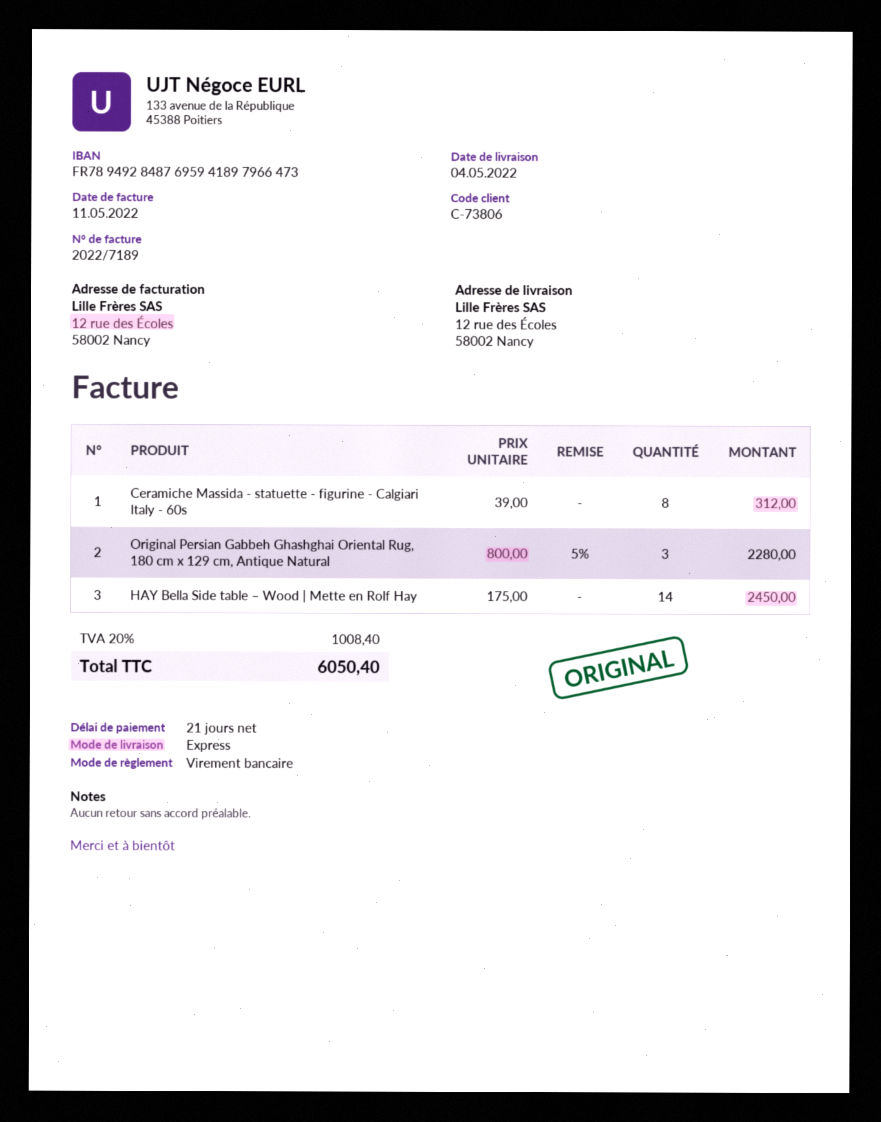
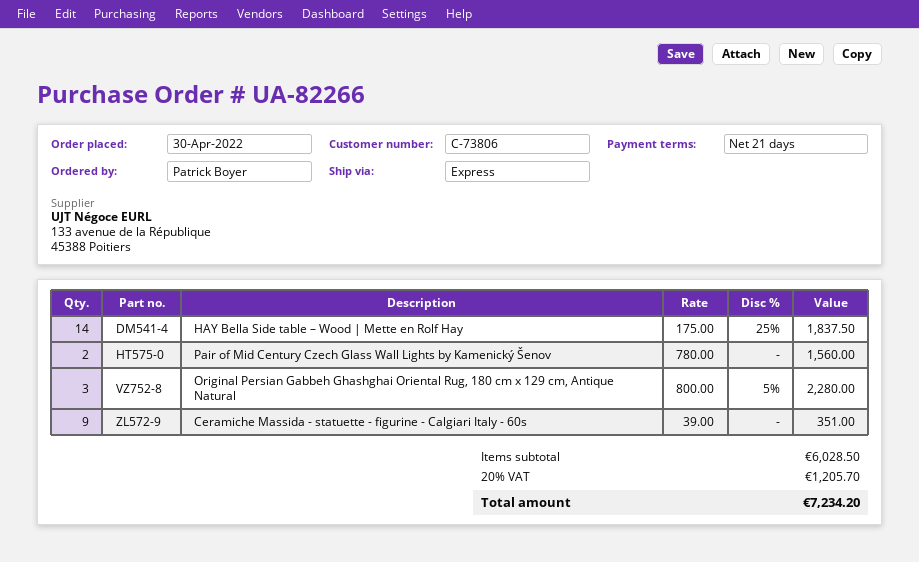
Ceramiche Massida - statuette - figurine - Calgiari Italy - 60s: 8 x 39.00 = 312.00 -> 9 x 39.00 = 351.00
HAY Bella Side table – Wood | Mette en Rolf Hay: 14 x 175.00 = 2450.00 -> 14 x 175.00 - 25% = 1837.50
Pair of Mid Century Czech Glass Wall Lights by Kamenický Šenov: none -> 2 x 780.00 = 1560.00
tax: 20% = 1008.40 -> 20% = 1205.70
total: 6050.40 -> 7234.20

